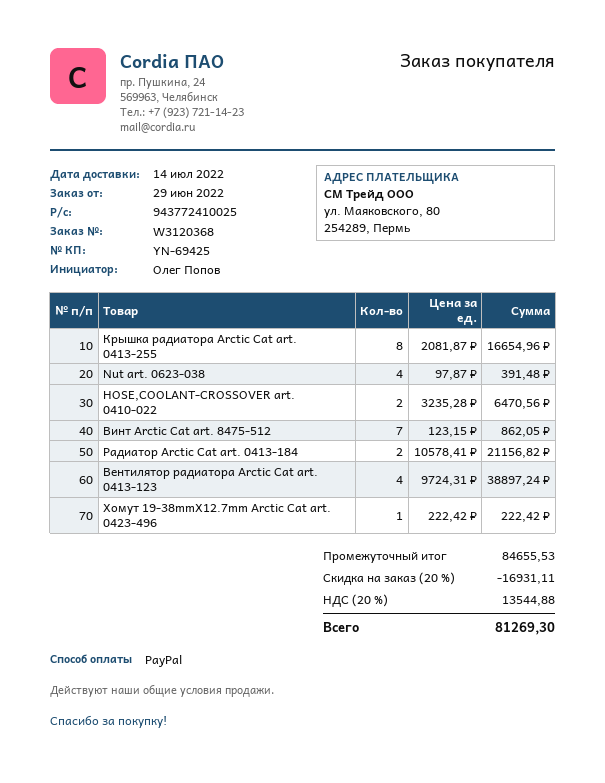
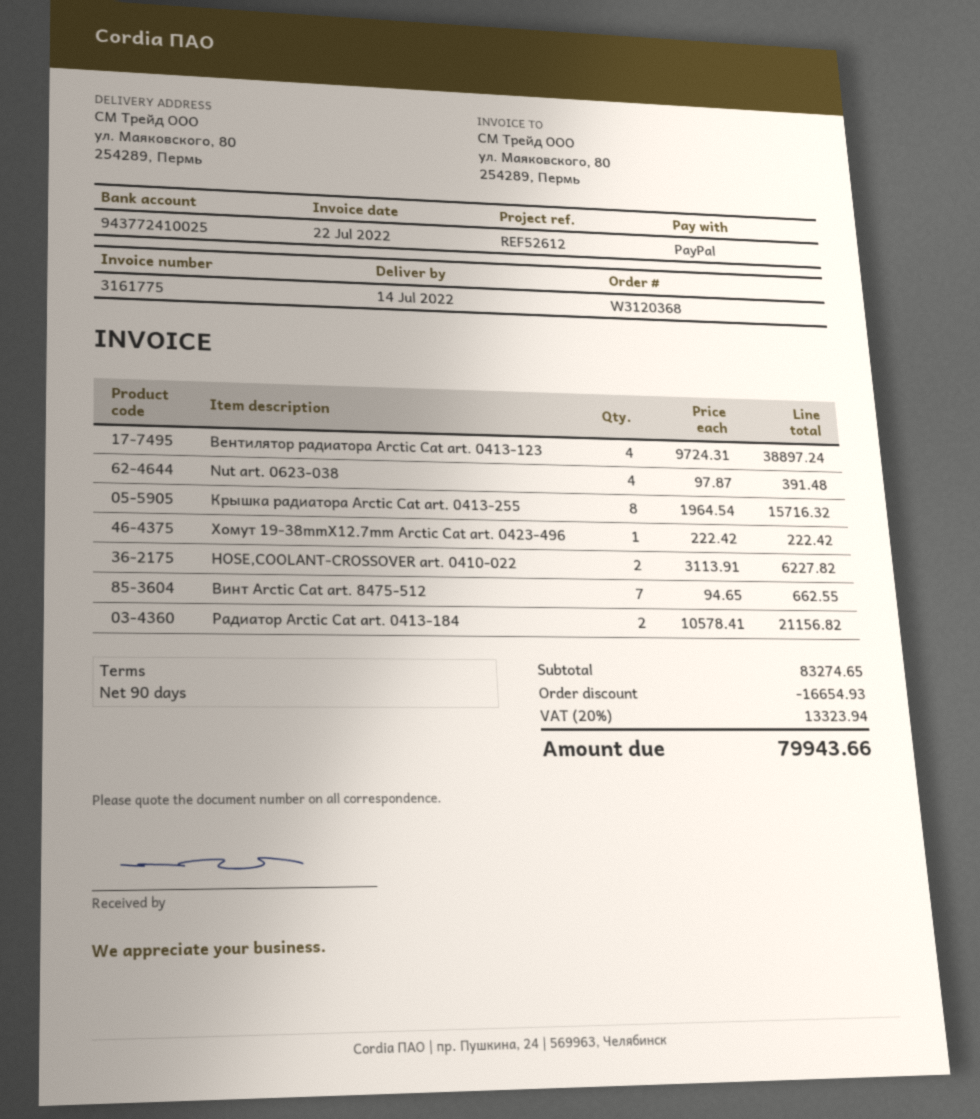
Крышка радиатора Arctic Cat art. 0413-255: 8 x 2081.87 = 16654.96 -> 8 x 1964.54 = 15716.32
HOSE,COOLANT-CROSSOVER art. 0410-022: 2 x 3235.28 = 6470.56 -> 2 x 3113.91 = 6227.82
Винт Arctic Cat art. 8475-512: 7 x 123.15 = 862.05 -> 7 x 94.65 = 662.55
subtotal: 84655.53 -> 83274.65
discount: 16931.11 -> 16654.93
tax: 20% = 13544.88 -> 20% = 13323.94
total: 81269.30 -> 79943.66

